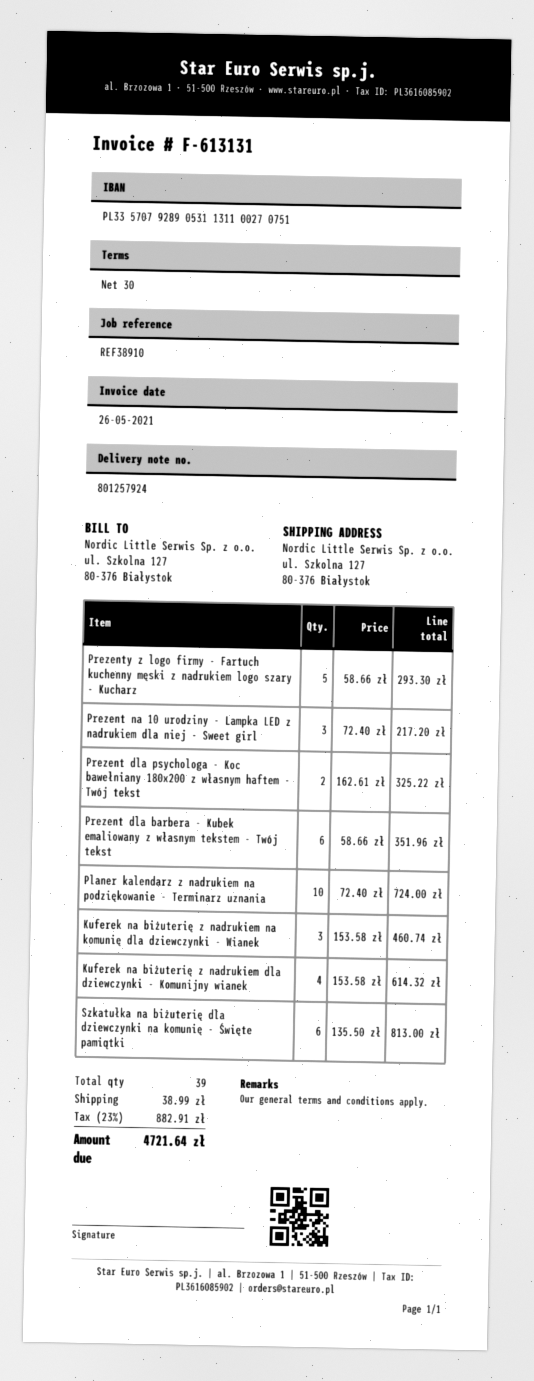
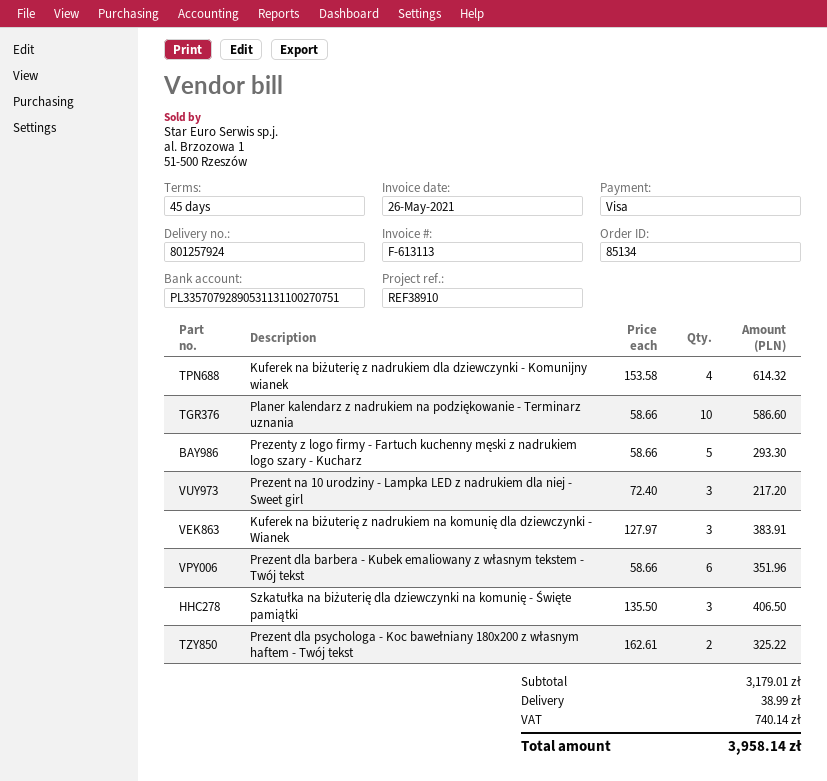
invoice number: F-613131 -> F-613113
payment terms: 30 days -> 45 days
Planer kalendarz z nadrukiem na podziękowanie - Terminarz uznania: 10 x 72.40 = 724.00 -> 10 x 58.66 = 586.60
Kuferek na biżuterię z nadrukiem na komunię dla dziewczynki - Wianek: 3 x 153.58 = 460.74 -> 3 x 127.97 = 383.91
Szkatułka na biżuterię dla dziewczynki na komunię - Święte pamiątki: 6 x 135.50 = 813.00 -> 3 x 135.50 = 406.50
tax: 882.91 -> 740.14
total: 4721.64 -> 3958.14

